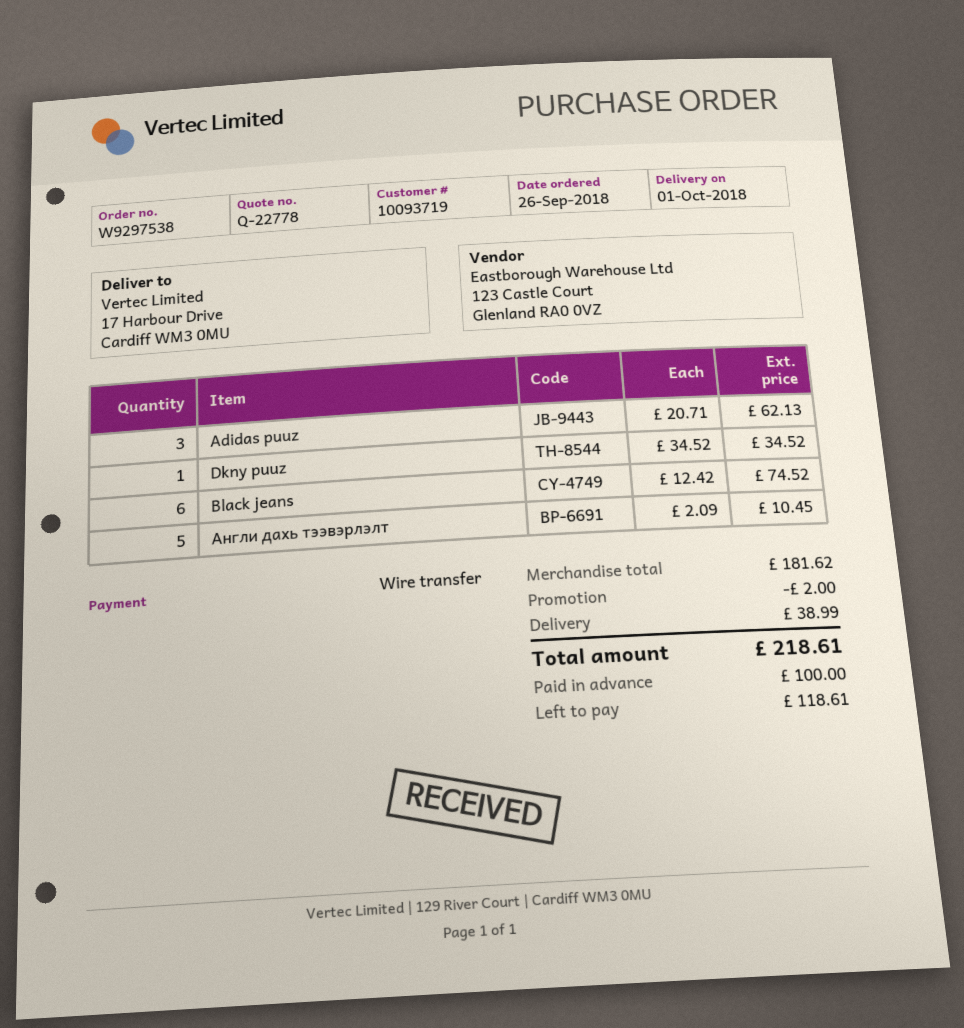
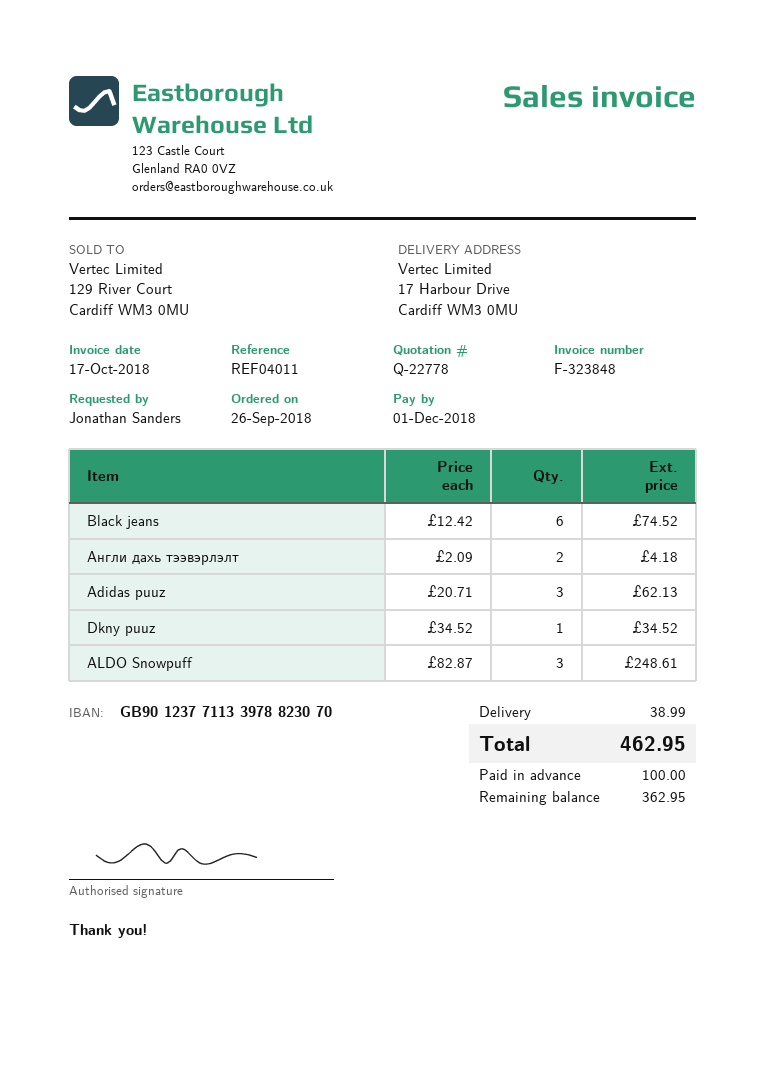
Англи дахь тээвэрлэлт: 5 x 2.09 = 10.45 -> 2 x 2.09 = 4.18
ALDO Snowpuff: none -> 3 x 82.87 = 248.61
discount: 2.00 -> none
total: 218.61 -> 462.95
balance: 118.61 -> 362.95

